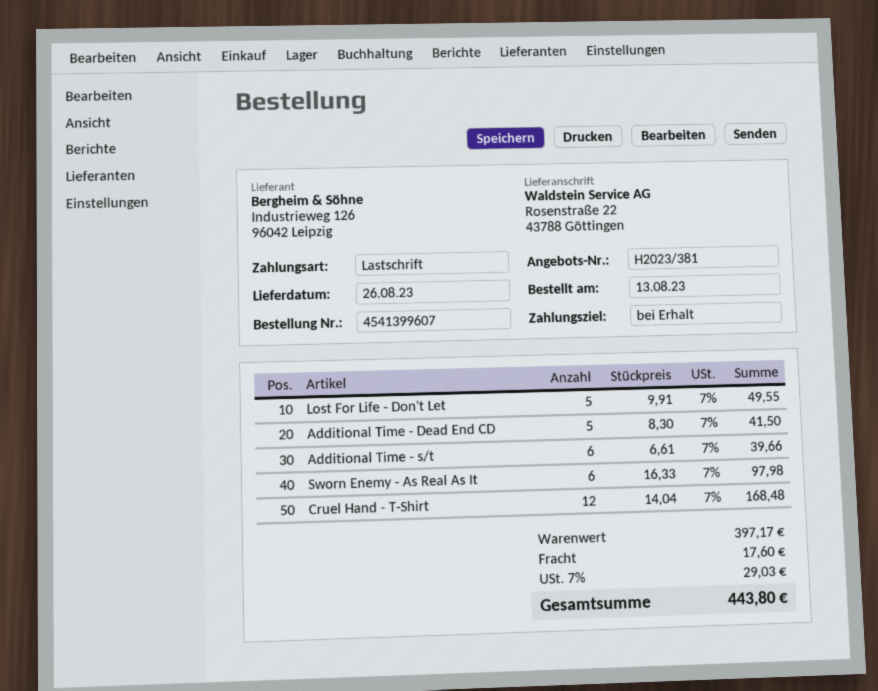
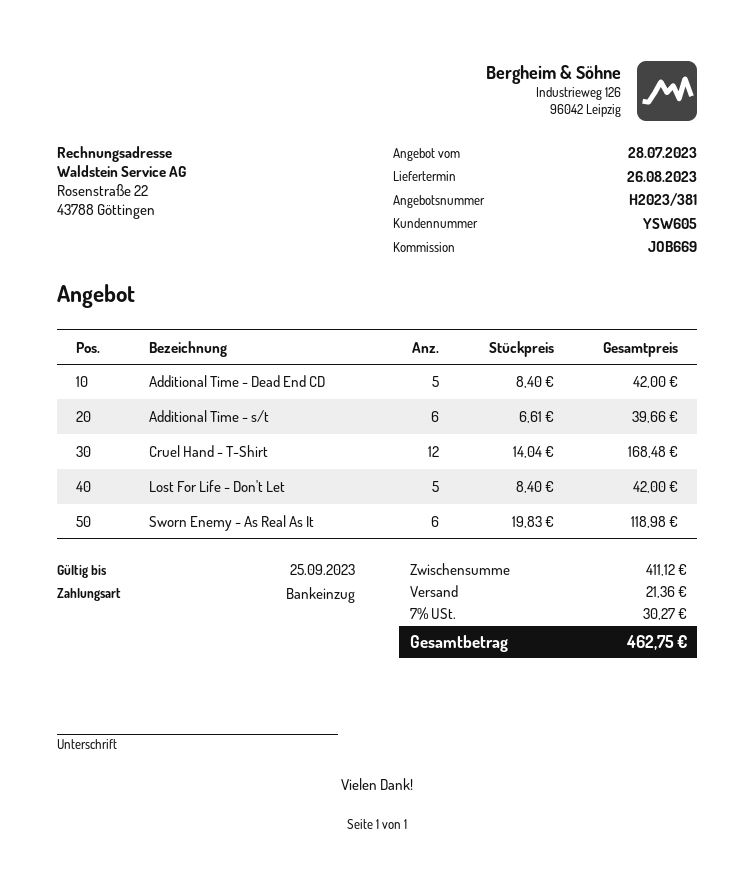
Lost For Life - Don't Let: 5 x 9.91 = 49.55 -> 5 x 8.40 = 42.00
Additional Time - Dead End CD: 5 x 8.30 = 41.50 -> 5 x 8.40 = 42.00
Sworn Enemy - As Real As It: 6 x 16.33 = 97.98 -> 6 x 19.83 = 118.98
subtotal: 397.17 -> 411.12
shipping: 17.60 -> 21.36
tax: 7% = 29.03 -> 7% = 30.27
total: 443.80 -> 462.75

